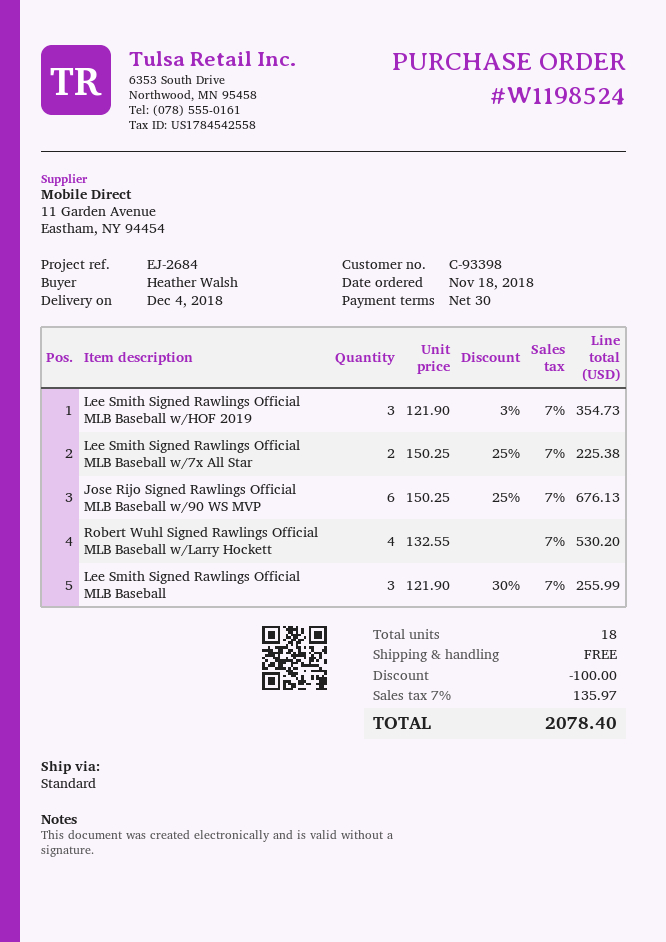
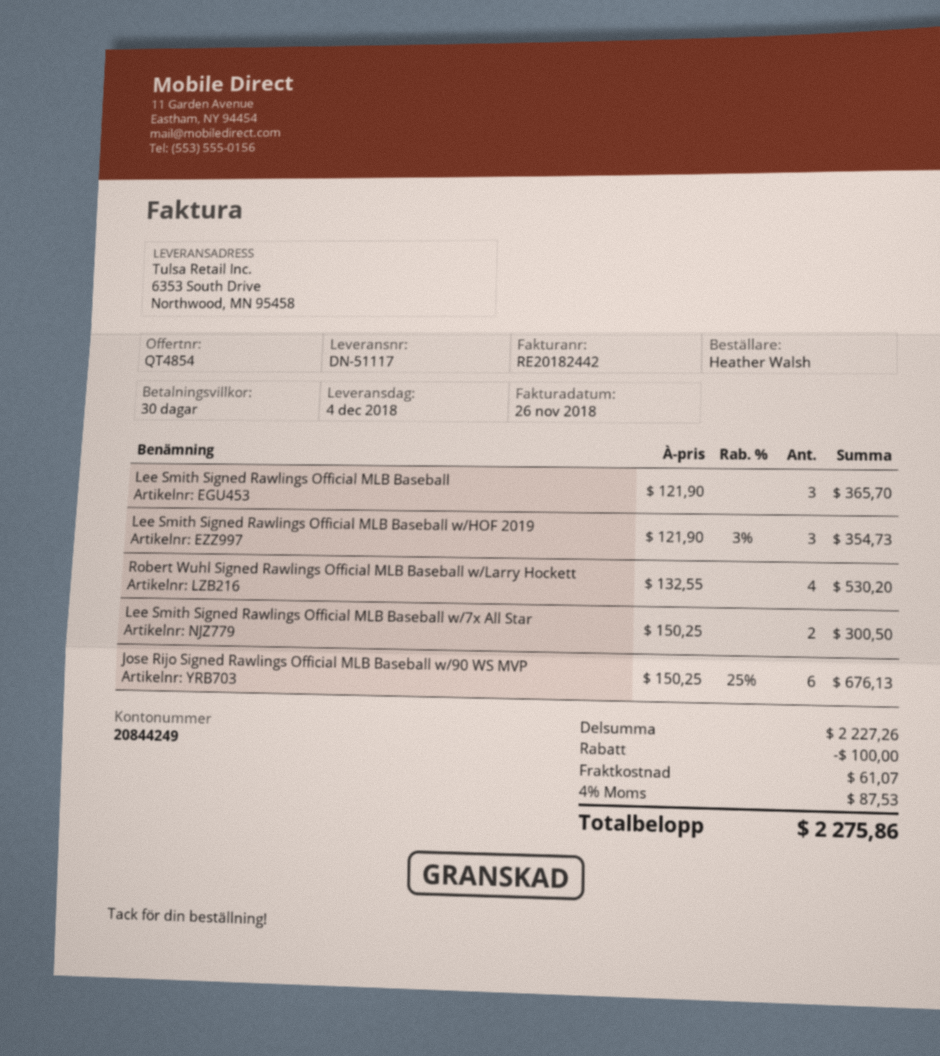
Lee Smith Signed Rawlings Official MLB Baseball w/7x All Star: 2 x 150.25 - 25% = 225.38 -> 2 x 150.25 = 300.50
Lee Smith Signed Rawlings Official MLB Baseball: 3 x 121.90 - 30% = 255.99 -> 3 x 121.90 = 365.70
shipping: 0.00 -> 61.07
tax: 7% = 135.97 -> 4% = 87.53
total: 2078.40 -> 2275.86

